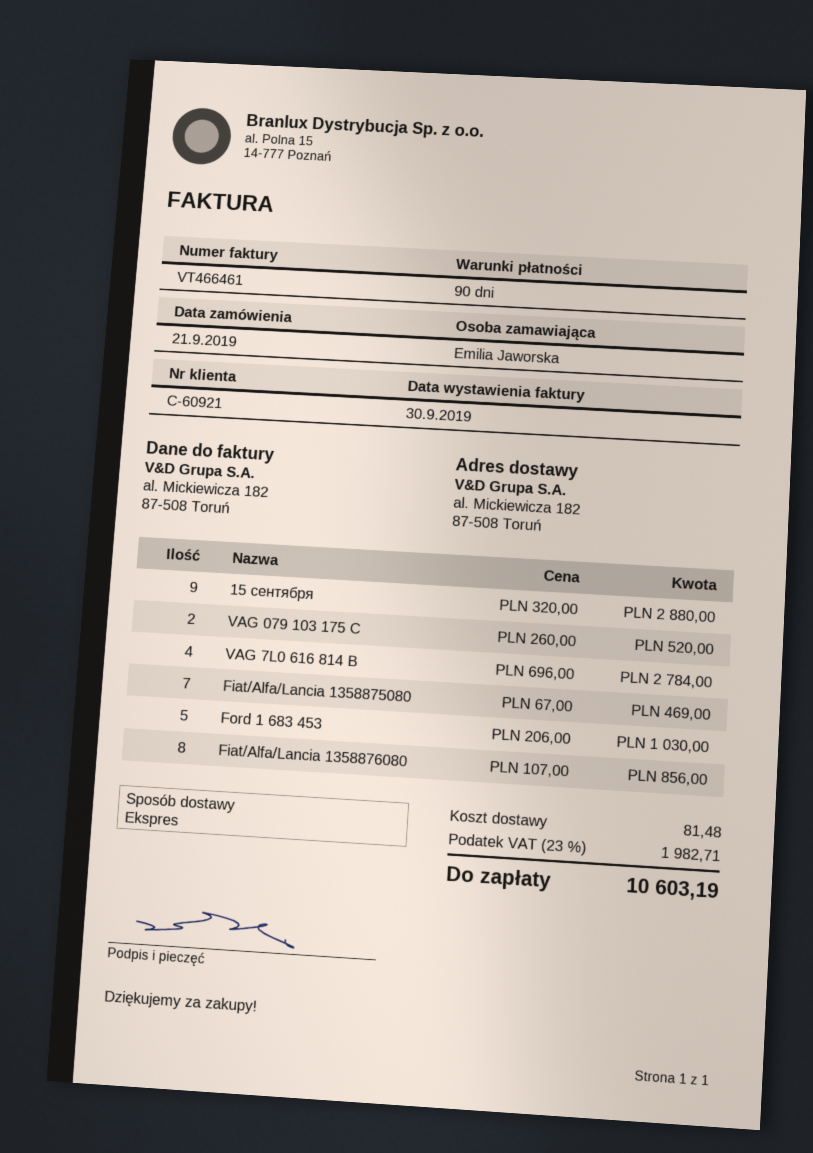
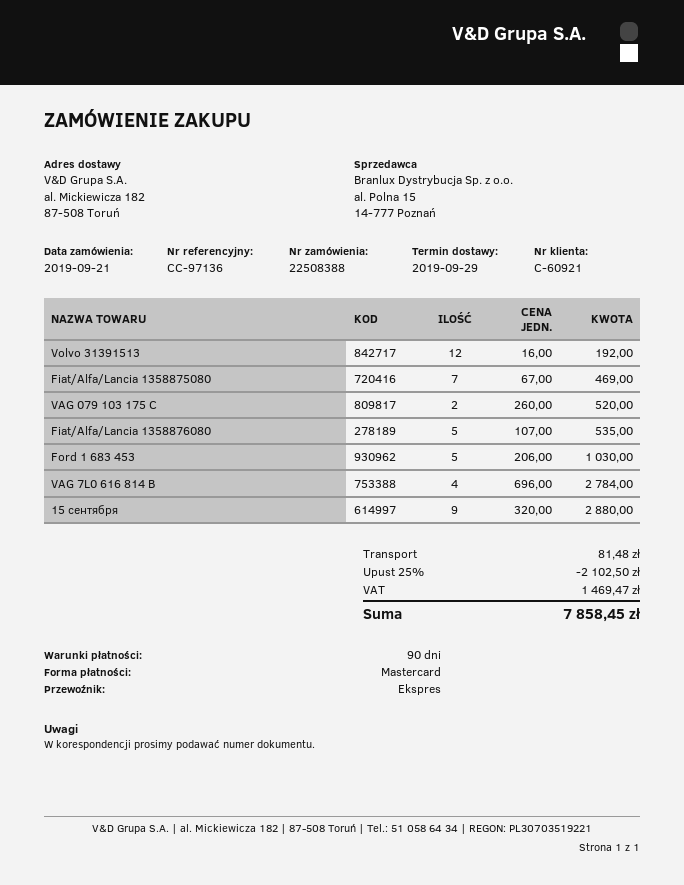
Fiat/Alfa/Lancia 1358876080: 8 x 107.00 = 856.00 -> 5 x 107.00 = 535.00
Volvo 31391513: none -> 12 x 16.00 = 192.00
discount: none -> 25% = 2102.50
tax: 1982.71 -> 1469.47
total: 10603.19 -> 7858.45

